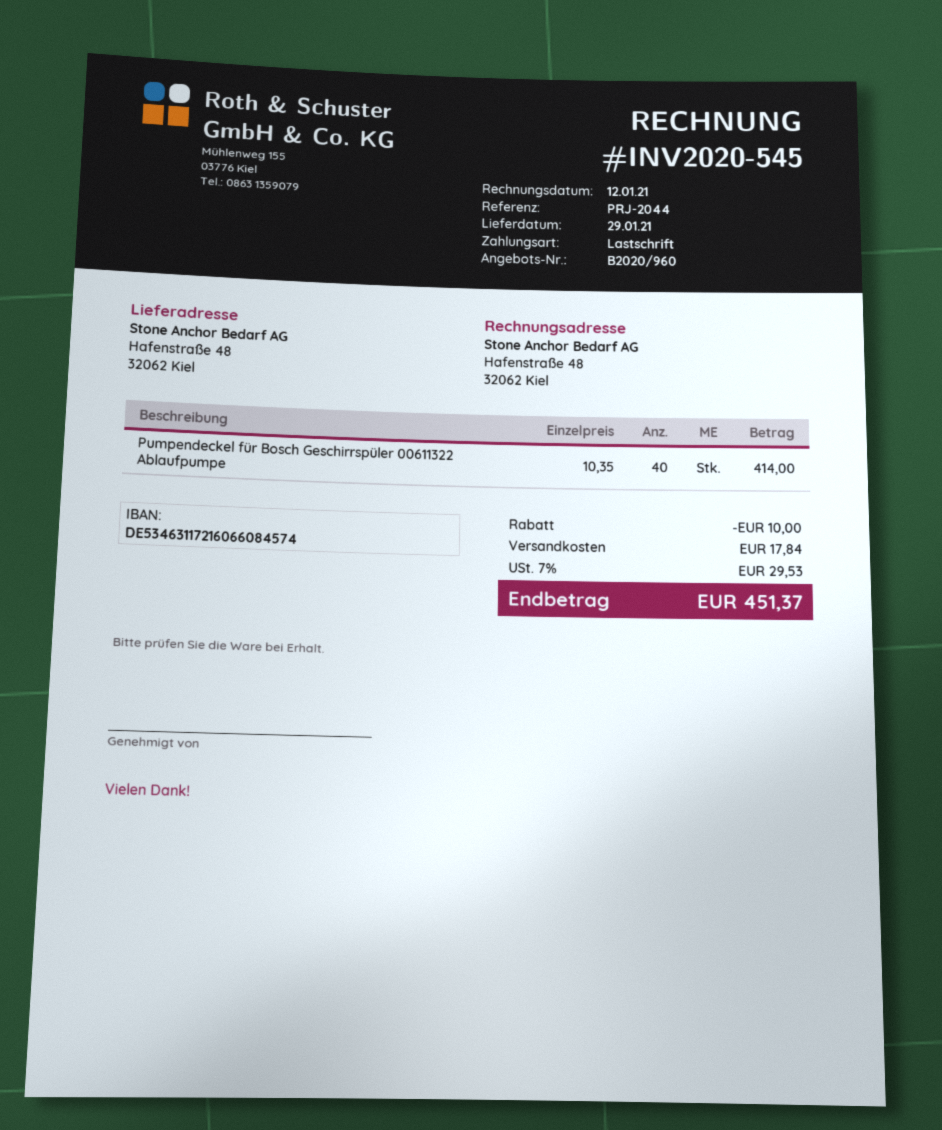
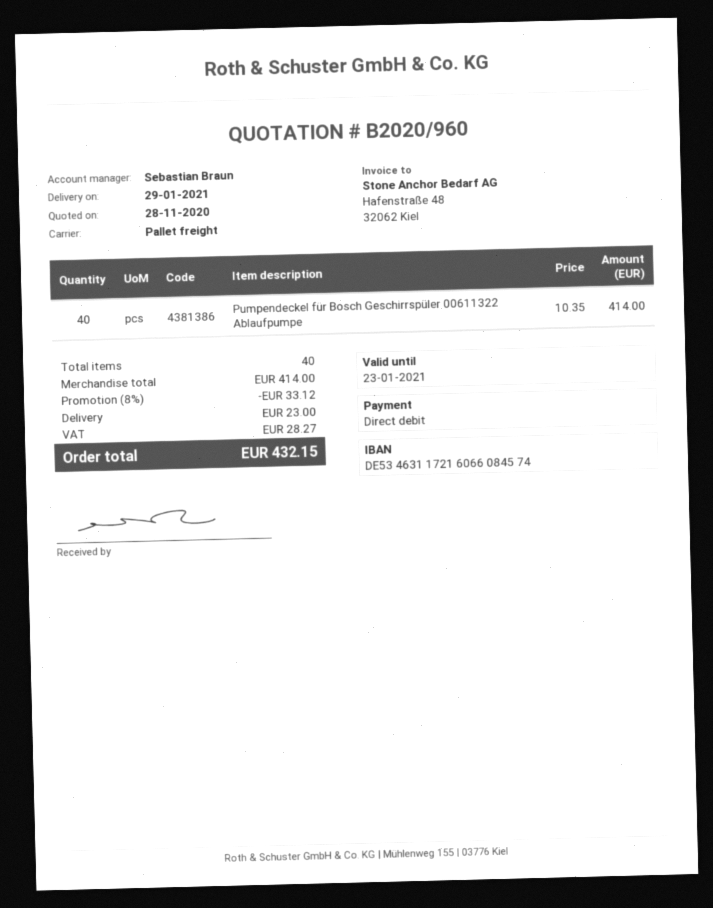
discount: 10.00 -> 33.12
shipping: 17.84 -> 23.00
tax: 29.53 -> 28.27
total: 451.37 -> 432.15

